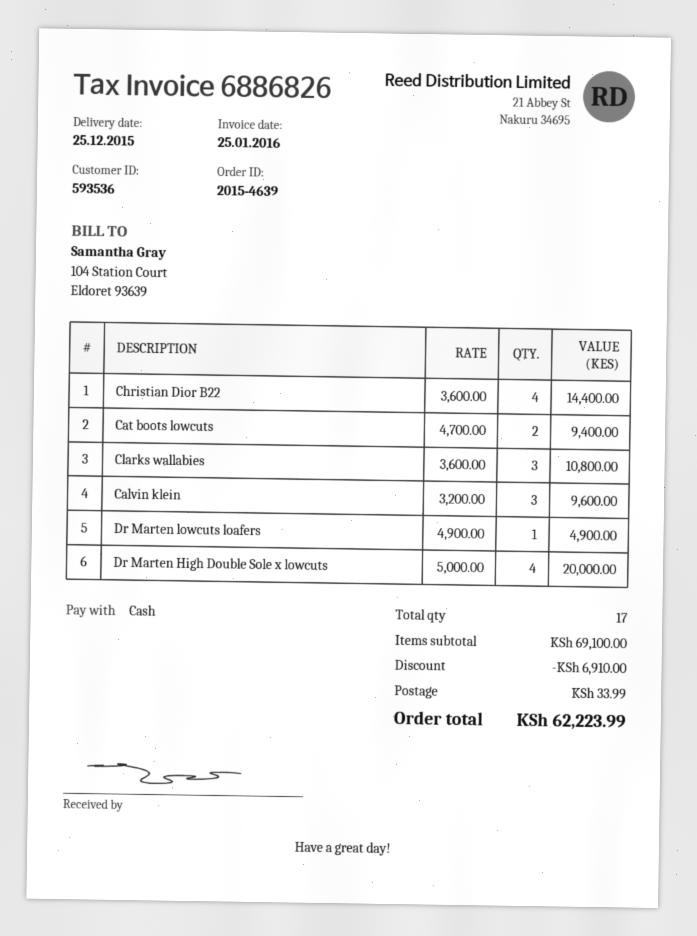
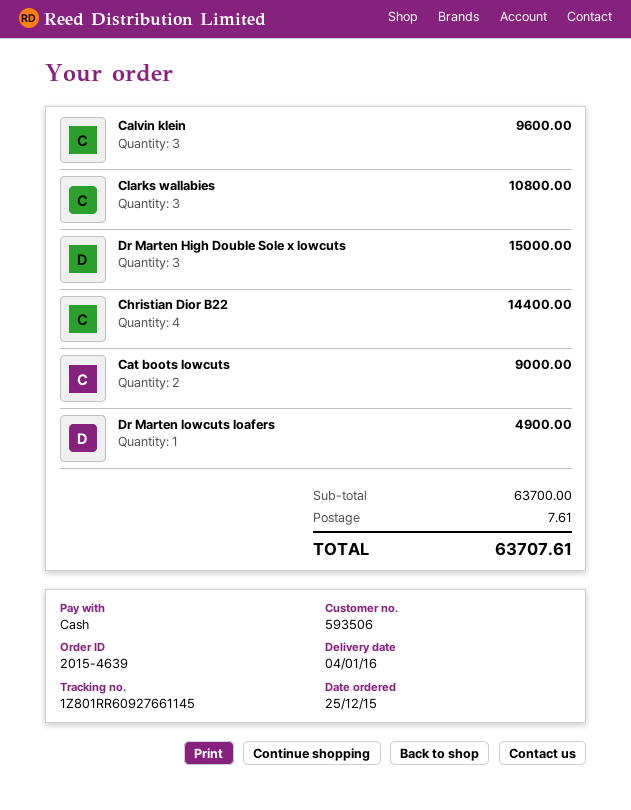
delivery date: 2015-12-25 -> 2016-01-04
customer number: 593536 -> 593506
Cat boots lowcuts: 2 for 9400.00 -> 2 for 9000.00
Dr Marten High Double Sole x lowcuts: 4 for 20000.00 -> 3 for 15000.00
subtotal: 69100.00 -> 63700.00
discount: 6910.00 -> none
shipping: 33.99 -> 7.61
total: 62223.99 -> 63707.61

